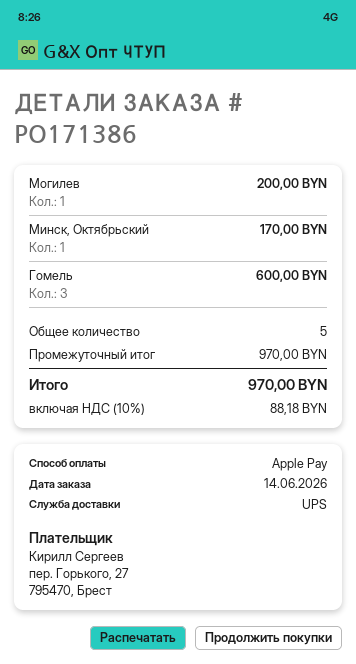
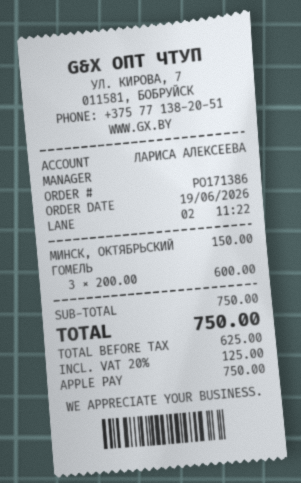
order date: 2026-06-14 -> 2026-06-19
Могилев: 1 for 200.00 -> none
Минск, Октябрьский: 1 for 170.00 -> 1 for 150.00
subtotal: 970.00 -> 750.00
tax: 10% = 88.18 -> 20% = 125.00
total: 970.00 -> 750.00

